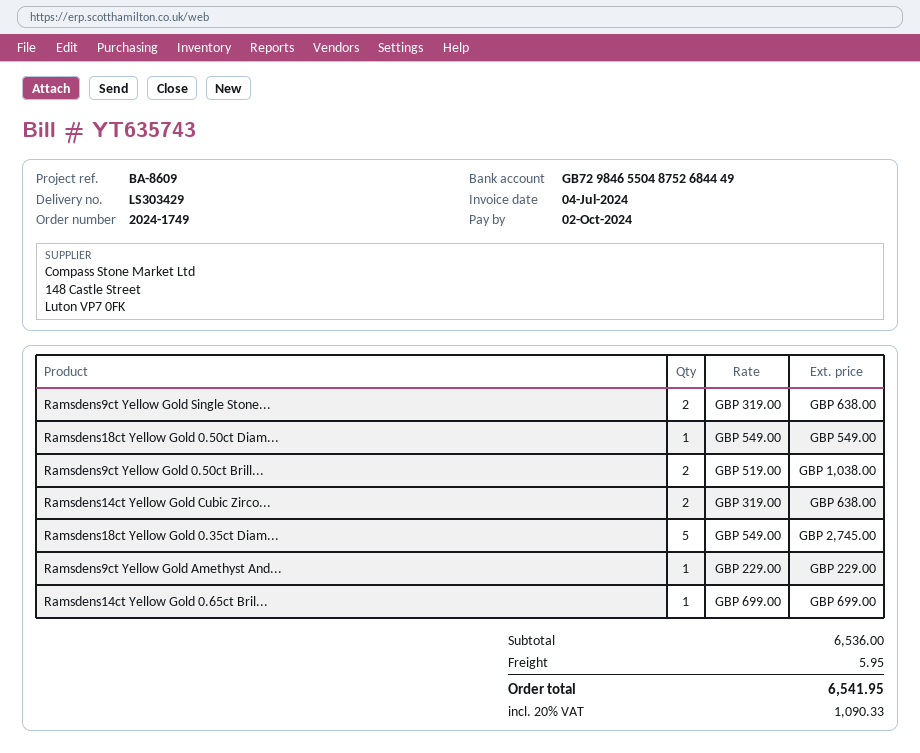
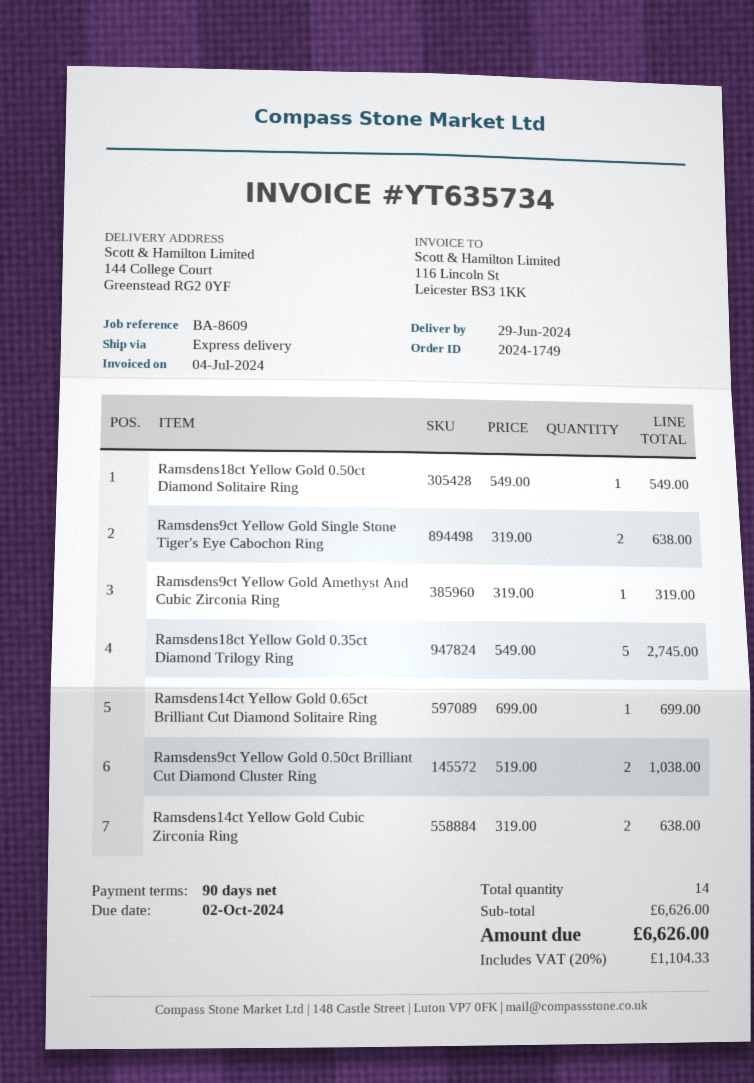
invoice number: YT635743 -> YT635734
Ramsdens9ct Yellow Gold Amethyst And...: 1 x 229.00 = 229.00 -> 1 x 319.00 = 319.00
subtotal: 6536.00 -> 6626.00
shipping: 5.95 -> none
tax: 20% = 1090.33 -> 20% = 1104.33
total: 6541.95 -> 6626.00

